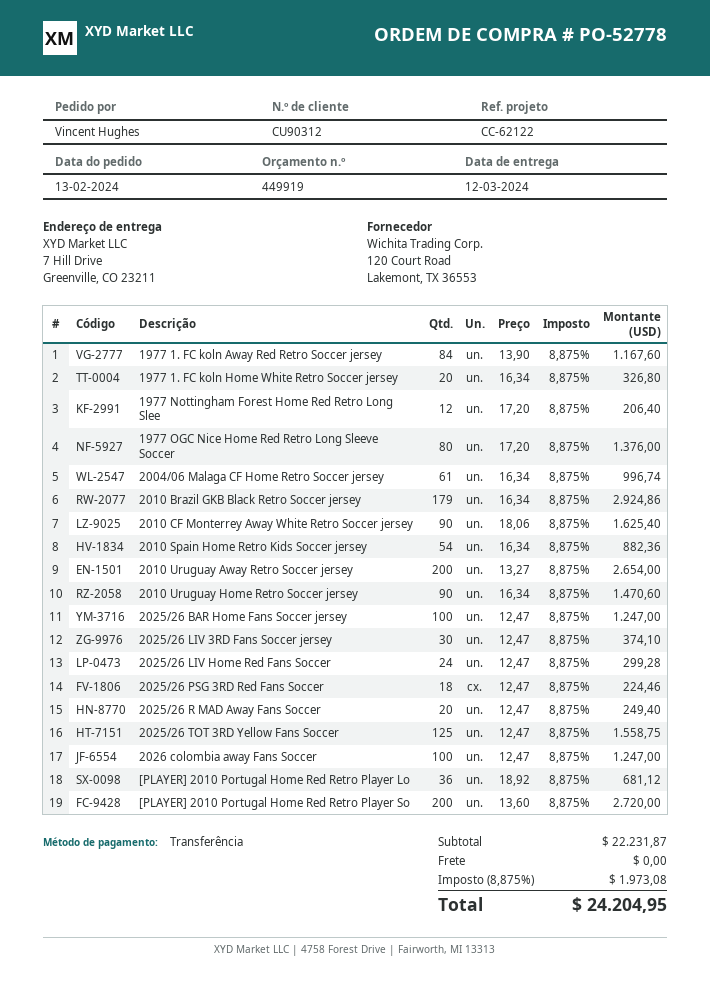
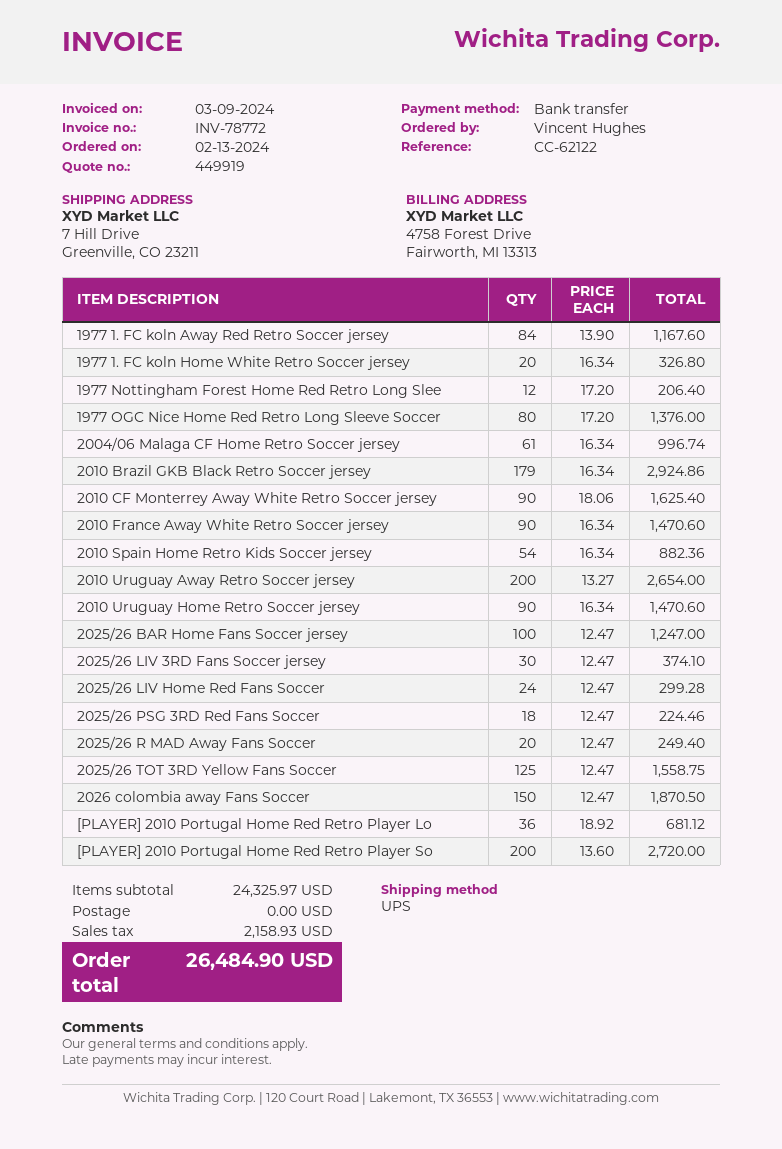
2026 colombia away Fans Soccer: 100 x 12.47 = 1247.00 -> 150 x 12.47 = 1870.50
2010 France Away White Retro Soccer jersey: none -> 90 x 16.34 = 1470.60
subtotal: 22231.87 -> 24325.97
tax: 1973.08 -> 2158.93
total: 24204.95 -> 26484.90

